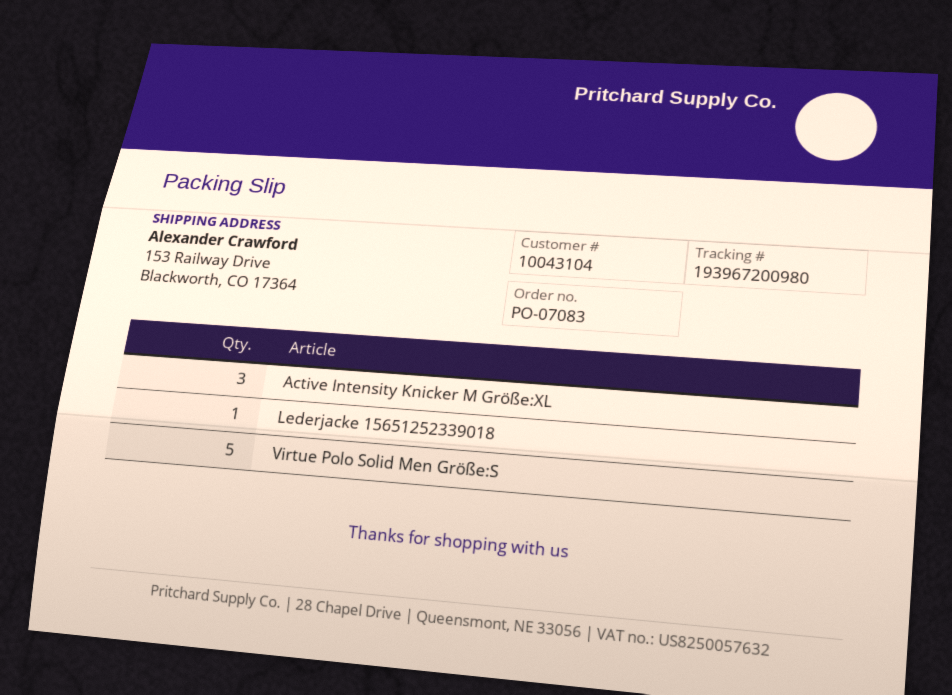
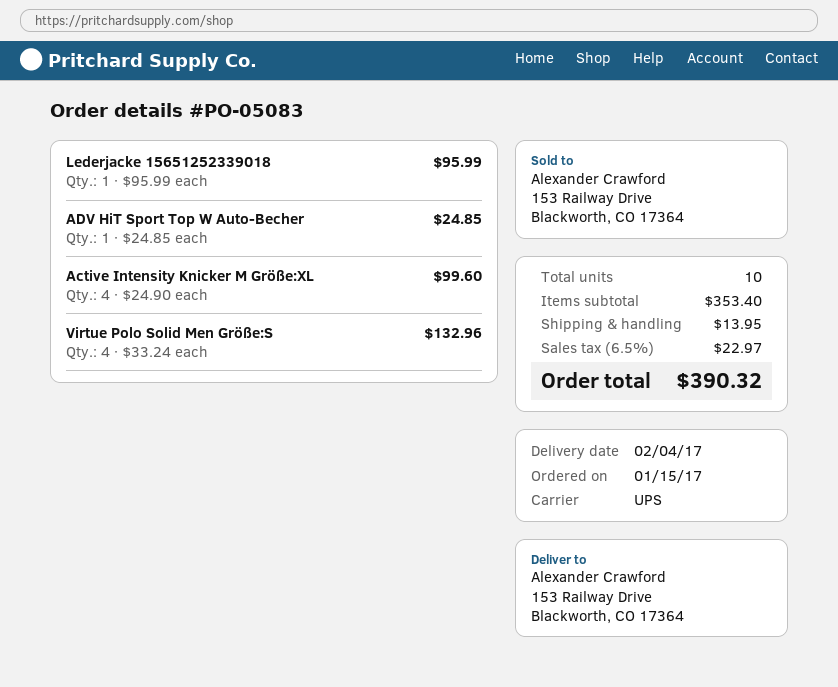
order number: PO-07083 -> PO-05083
Active Intensity Knicker M Größe:XL: 3 -> 4
Virtue Polo Solid Men Größe:S: 5 -> 4
ADV HiT Sport Top W Auto-Becher: none -> 1

